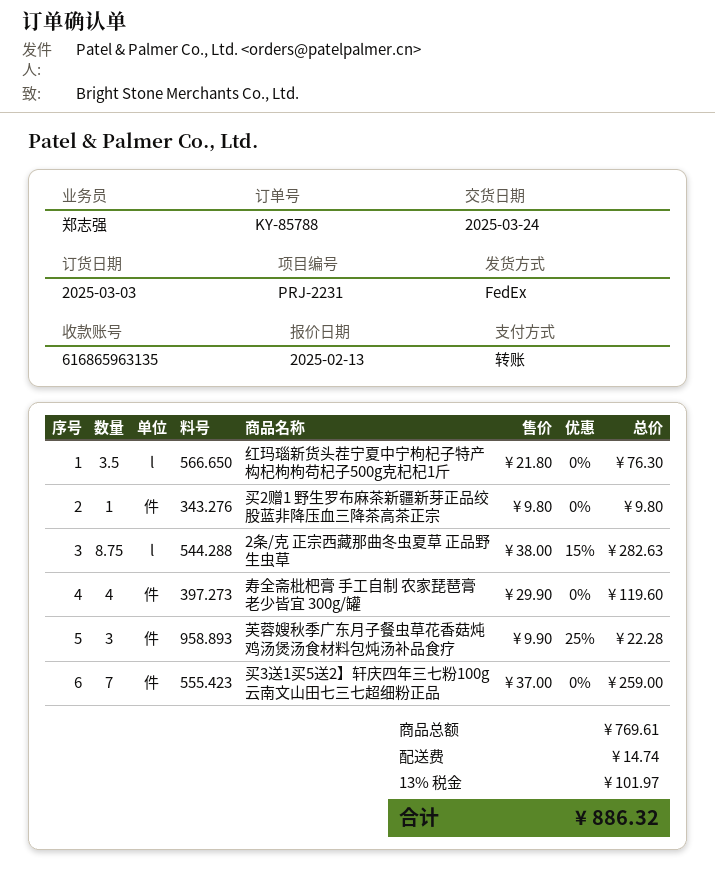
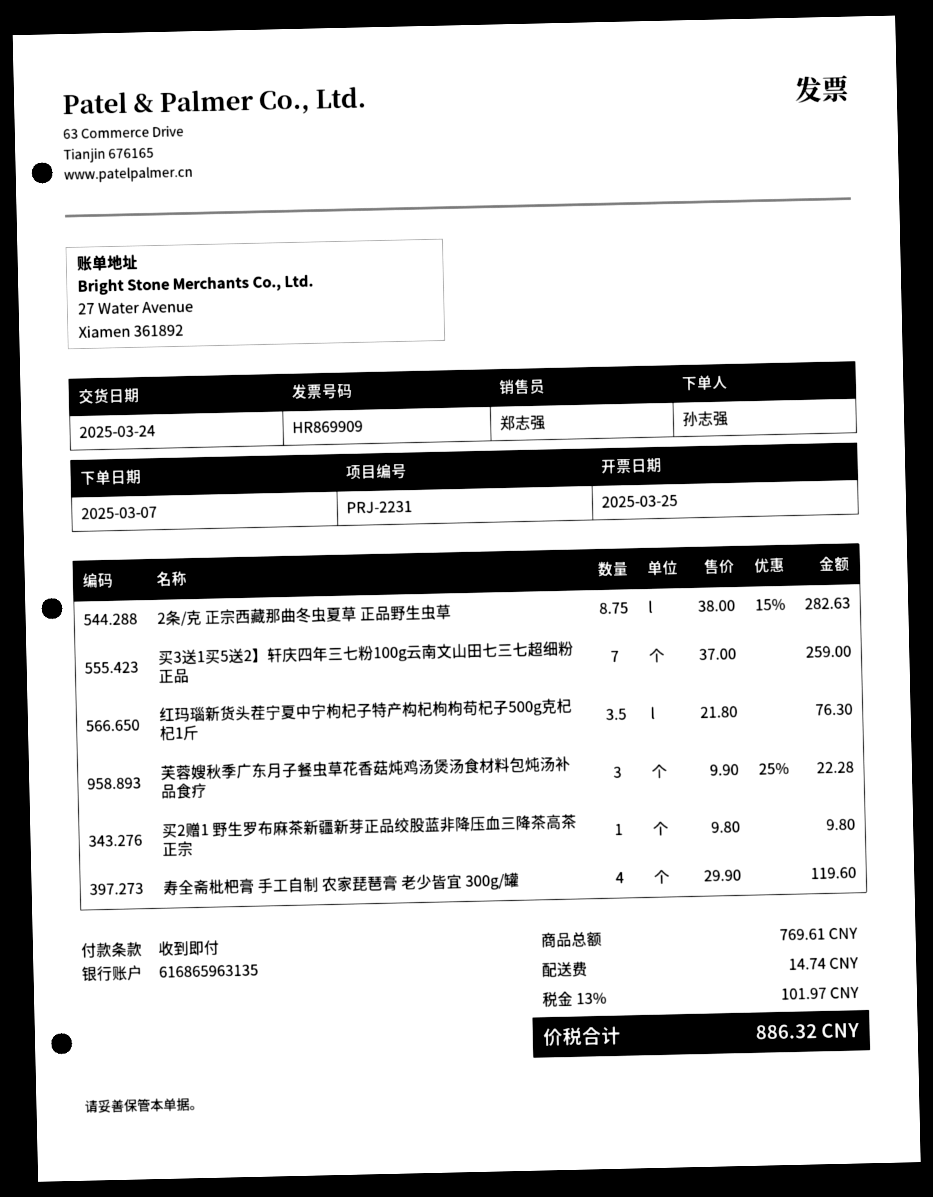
order date: 2025-03-03 -> 2025-03-07

